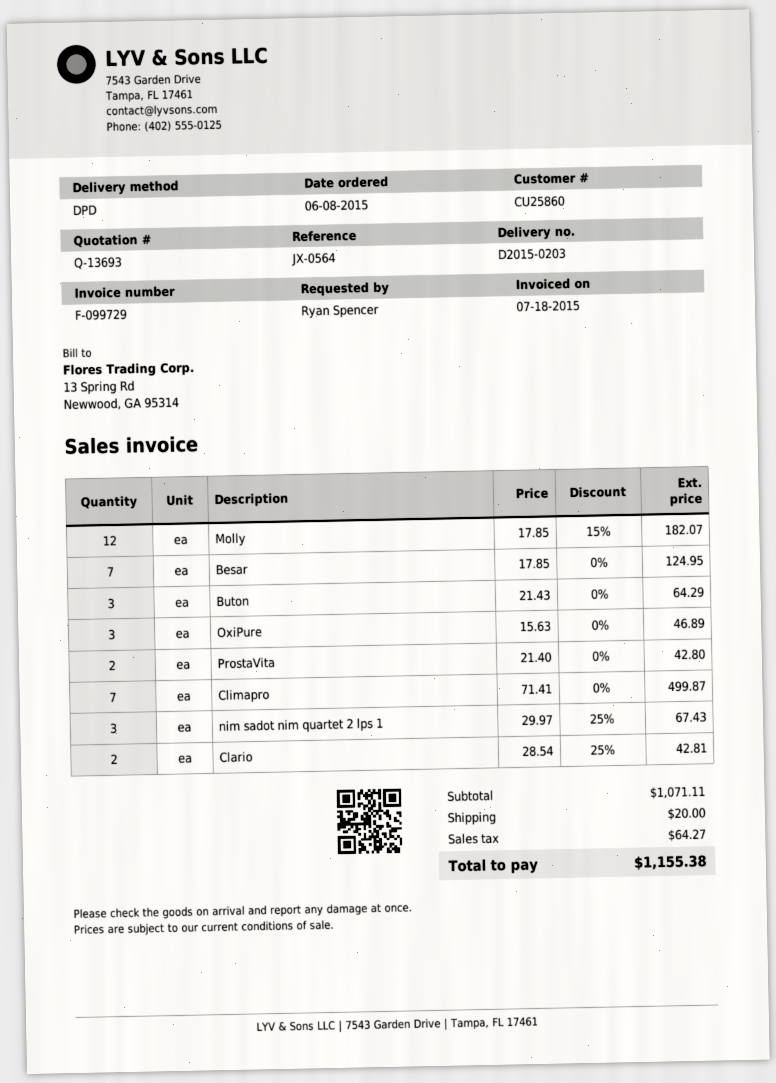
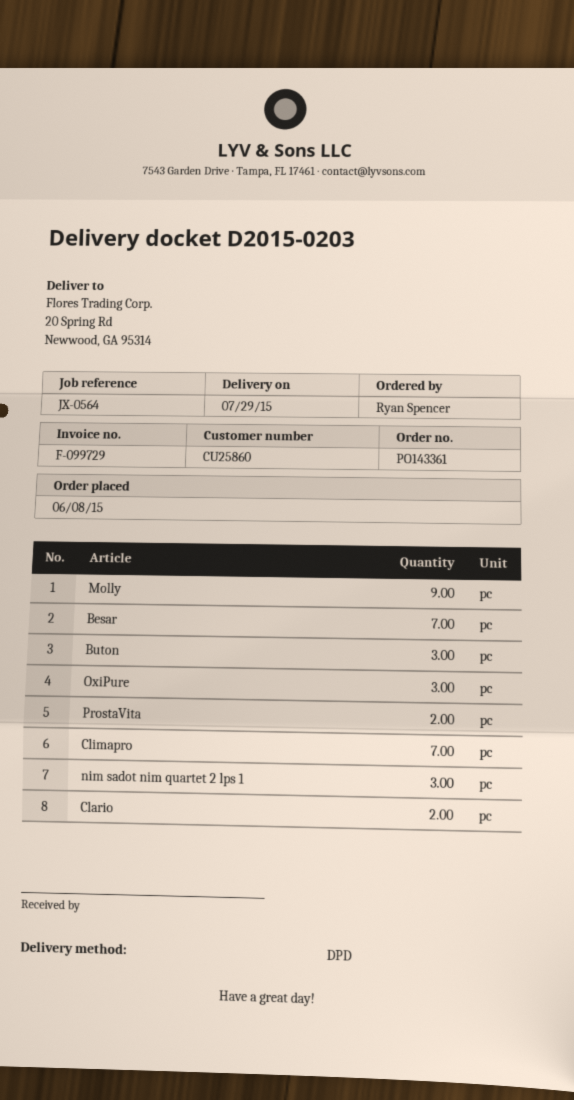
Molly: 12 -> 9

